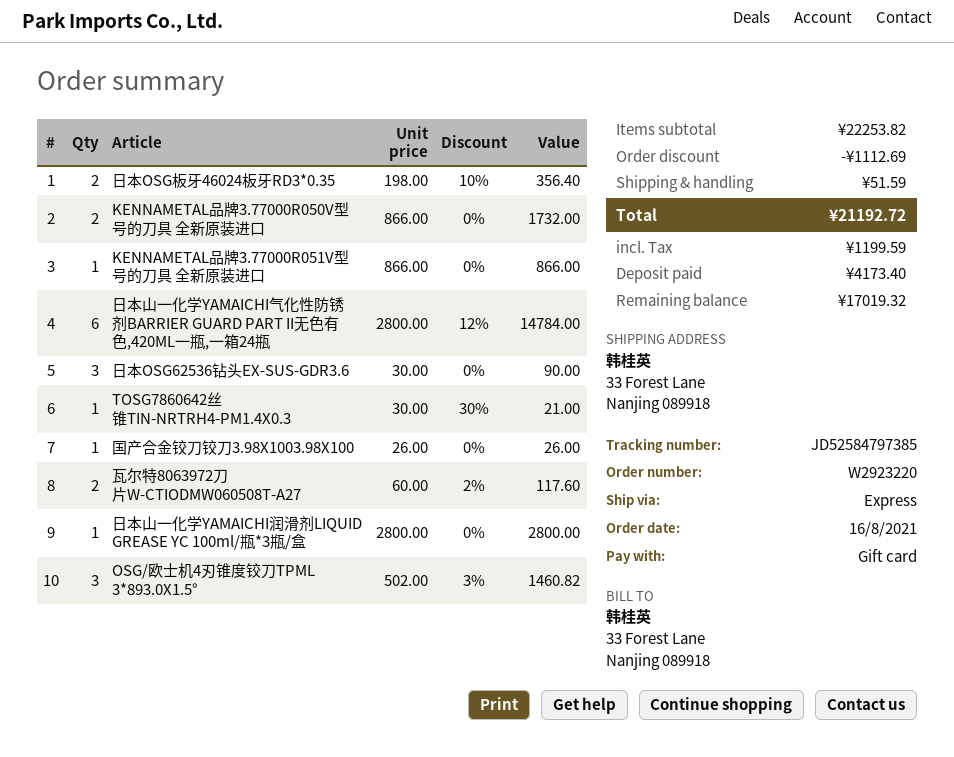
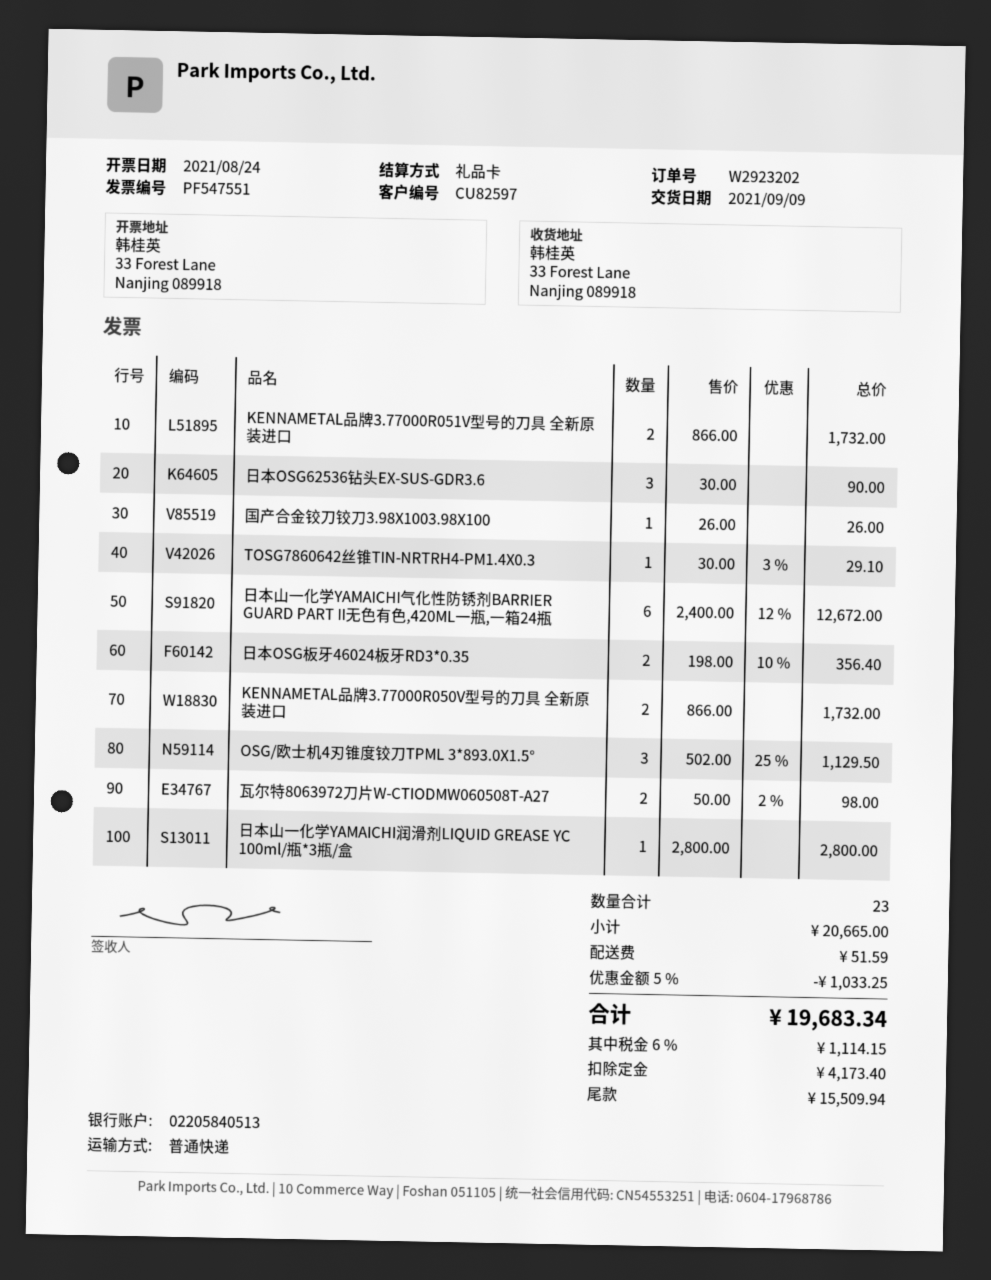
order number: W2923220 -> W2923202
shipping method: express -> standard
KENNAMETAL品牌3.77000R051V型号的刀具 全新原装进口: 1 x 866.00 = 866.00 -> 2 x 866.00 = 1732.00
日本山一化学YAMAICHI气化性防锈剂BARRIER GUARD PART II无色有色,420ML一瓶,一箱24瓶: 6 x 2800.00 - 12% = 14784.00 -> 6 x 2400.00 - 12% = 12672.00
TOSG7860642丝锥TIN-NRTRH4-PM1.4X0.3: 1 x 30.00 - 30% = 21.00 -> 1 x 30.00 - 3% = 29.10
瓦尔特8063972刀片W-CTIODMW060508T-A27: 2 x 60.00 - 2% = 117.60 -> 2 x 50.00 - 2% = 98.00
OSG/欧士机4刃锥度铰刀TPML 3*893.0X1.5°: 3 x 502.00 - 3% = 1460.82 -> 3 x 502.00 - 25% = 1129.50
subtotal: 22253.82 -> 20665.00
discount: 1112.69 -> 1033.25
tax: 1199.59 -> 1114.15
total: 21192.72 -> 19683.34
balance: 17019.32 -> 15509.94

